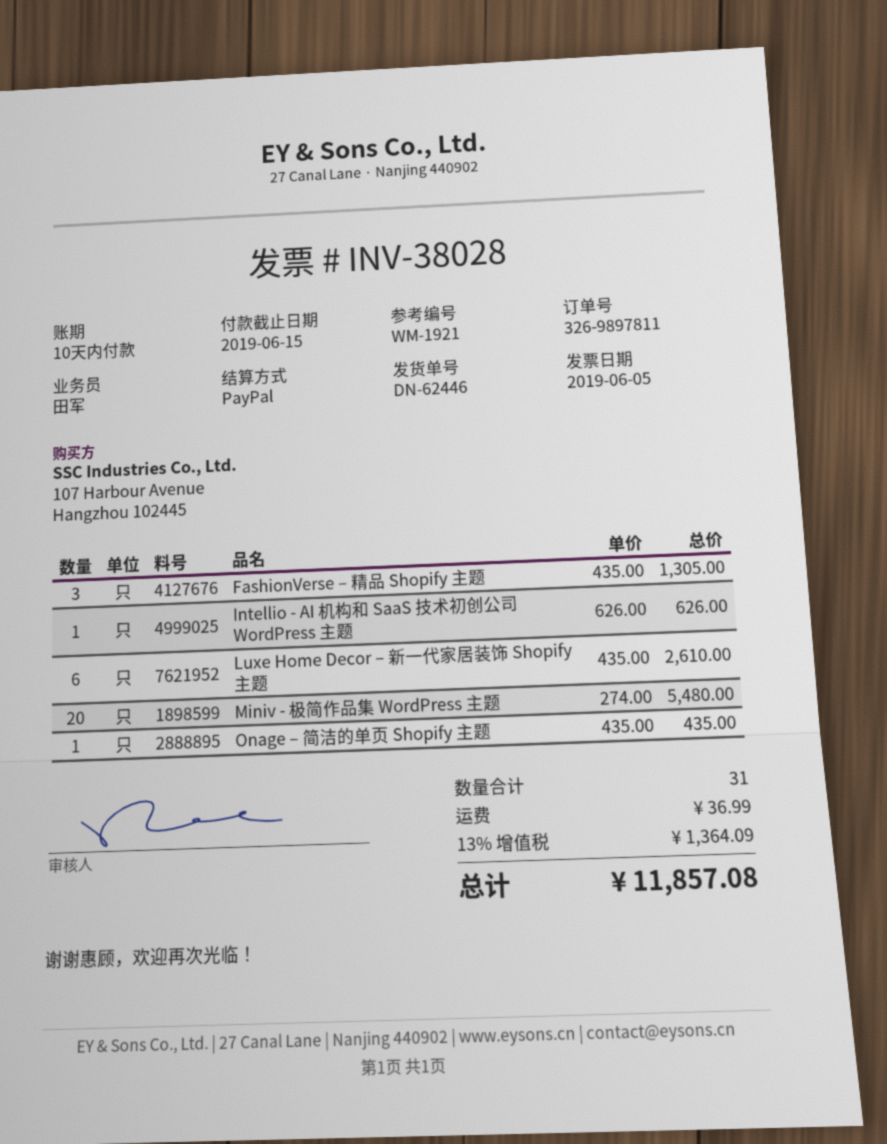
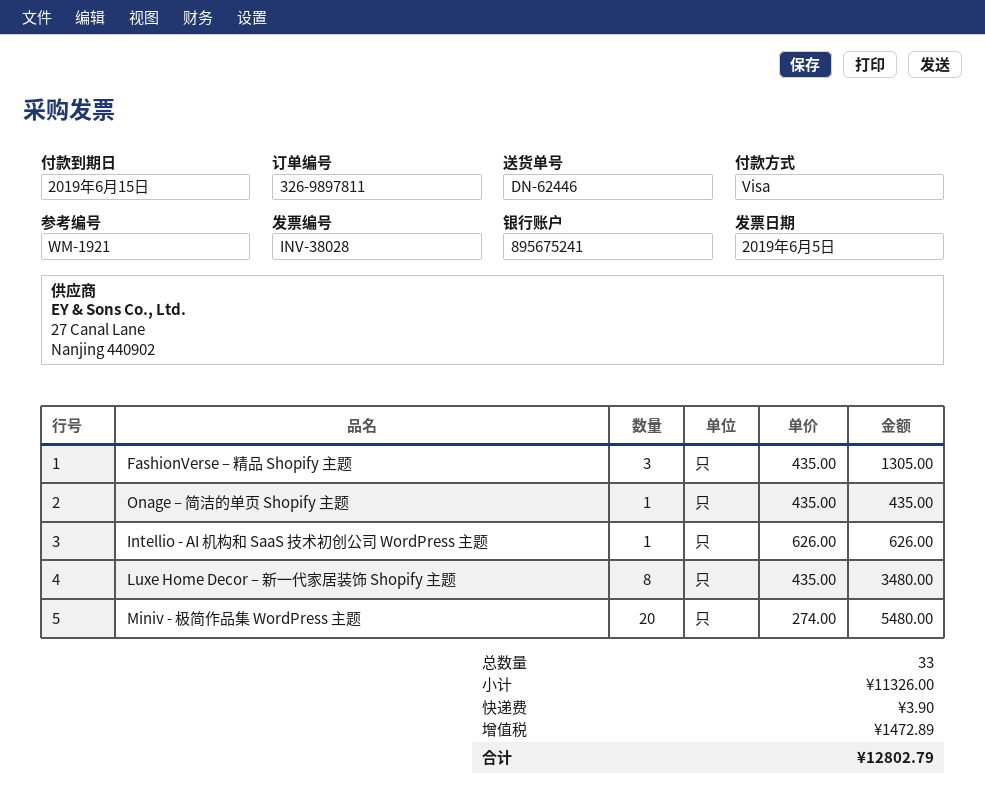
payment method: PayPal -> Visa
Luxe Home Decor – 新一代家居装饰 Shopify 主题: 6 x 435.00 = 2610.00 -> 8 x 435.00 = 3480.00
total quantity: 31 -> 33
shipping: 36.99 -> 3.90
tax: 1364.09 -> 1472.89
total: 11857.08 -> 12802.79

